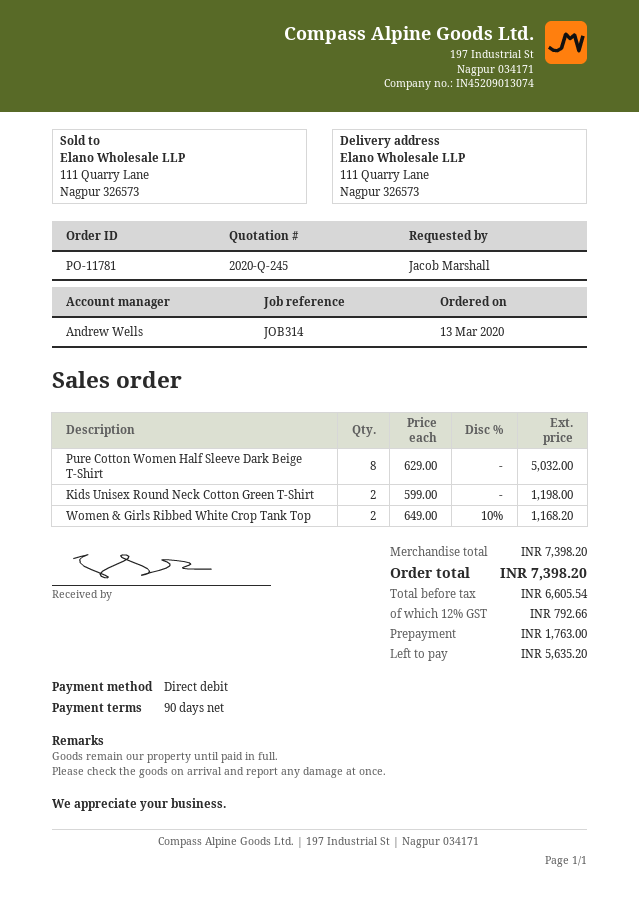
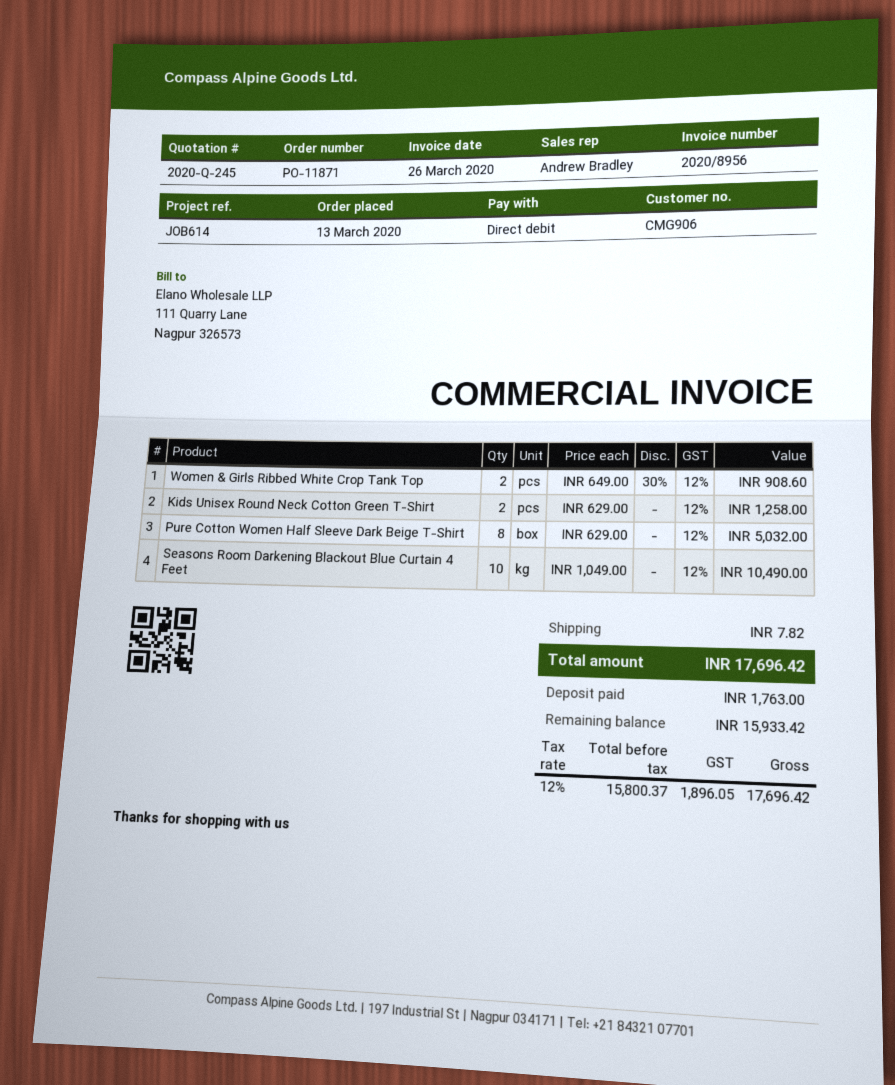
order number: PO-11781 -> PO-11871
reference: JOB314 -> JOB614
sales rep: Andrew Wells -> Andrew Bradley
Kids Unisex Round Neck Cotton Green T-Shirt: 2 x 599.00 = 1198.00 -> 2 x 629.00 = 1258.00
Women & Girls Ribbed White Crop Tank Top: 2 x 649.00 - 10% = 1168.20 -> 2 x 649.00 - 30% = 908.60
Seasons Room Darkening Blackout Blue Curtain 4 Feet: none -> 10 x 1049.00 = 10490.00
shipping: none -> 7.82
net: 6605.54 -> 15800.37
tax: 12% = 792.66 -> 12% = 1896.05
total: 7398.20 -> 17696.42
balance: 5635.20 -> 15933.42

